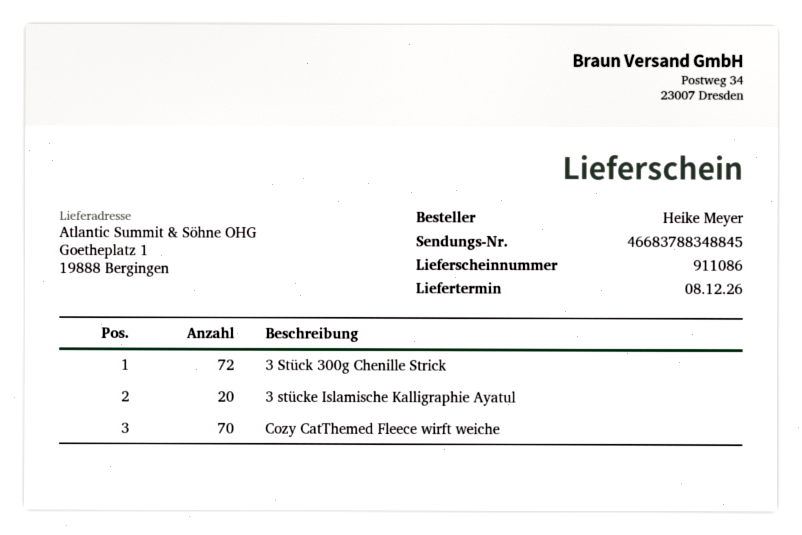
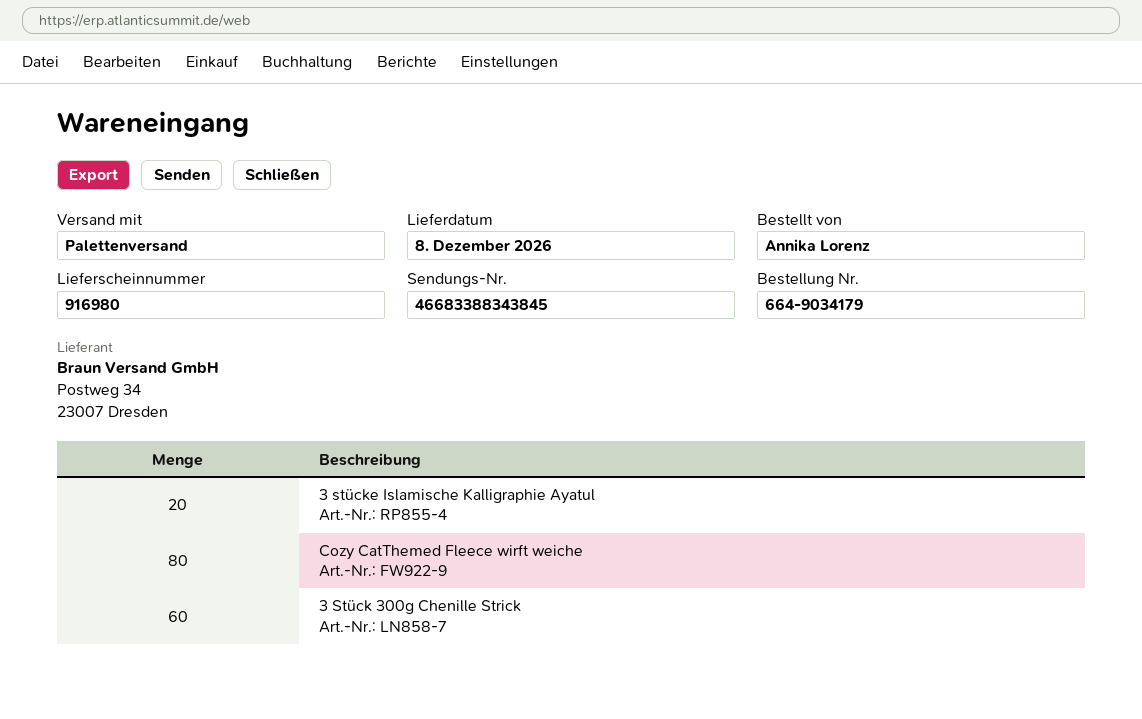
delivery note number: 911086 -> 916980
ordered by: Heike Meyer -> Annika Lorenz
tracking number: 46683788348845 -> 46683388343845
3 Stück 300g Chenille Strick: 72 -> 60
Cozy CatThemed Fleece wirft weiche: 70 -> 80

